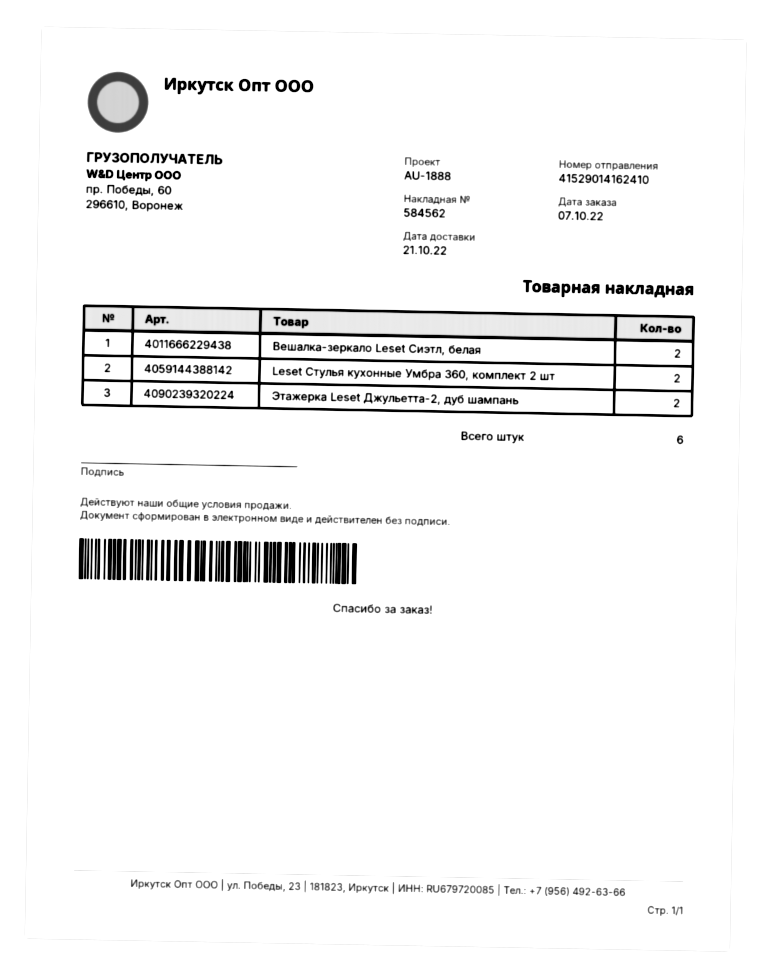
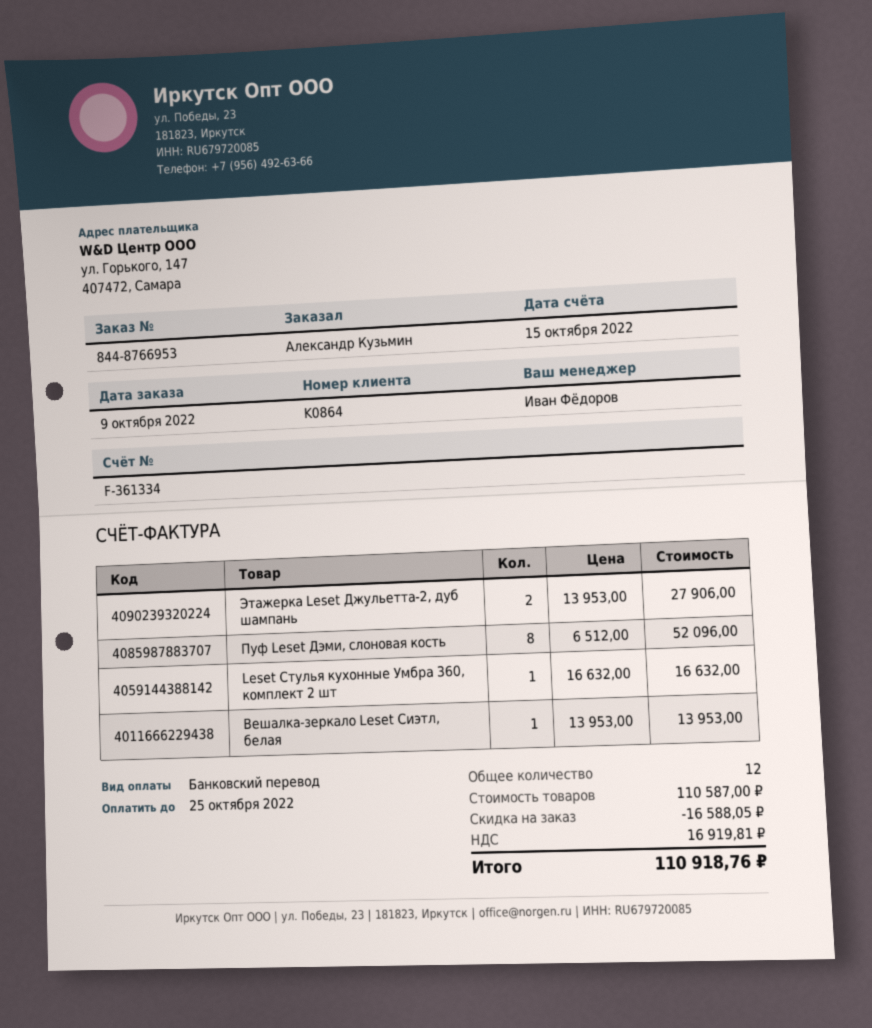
order date: 2022-10-07 -> 2022-10-09
Вешалка-зеркало Leset Сиэтл, белая: 2 -> 1
Leset Стулья кухонные Умбра 360, комплект 2 шт: 2 -> 1
Пуф Leset Дэми, слоновая кость: none -> 8
total quantity: 6 -> 12

